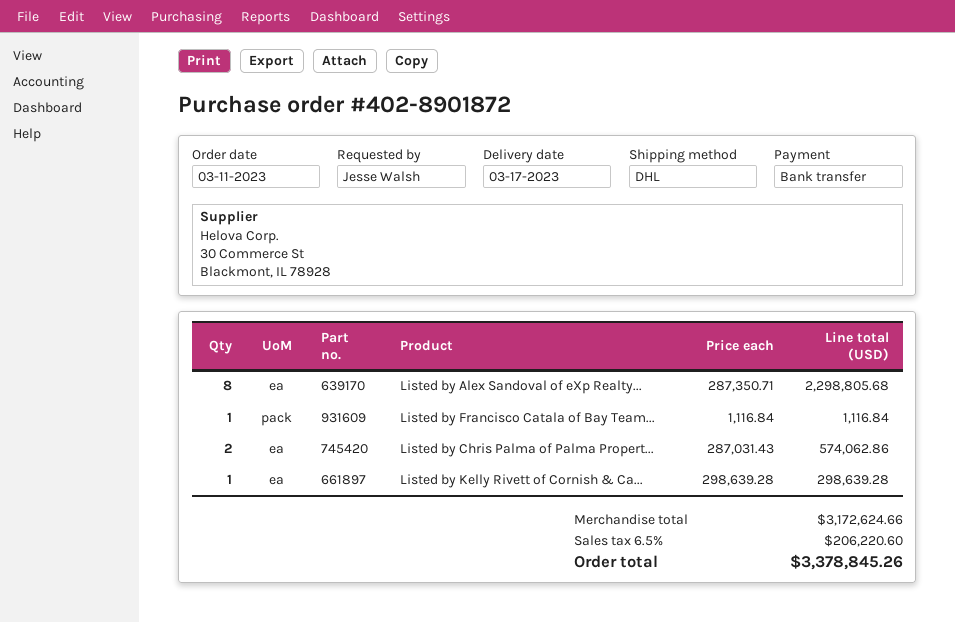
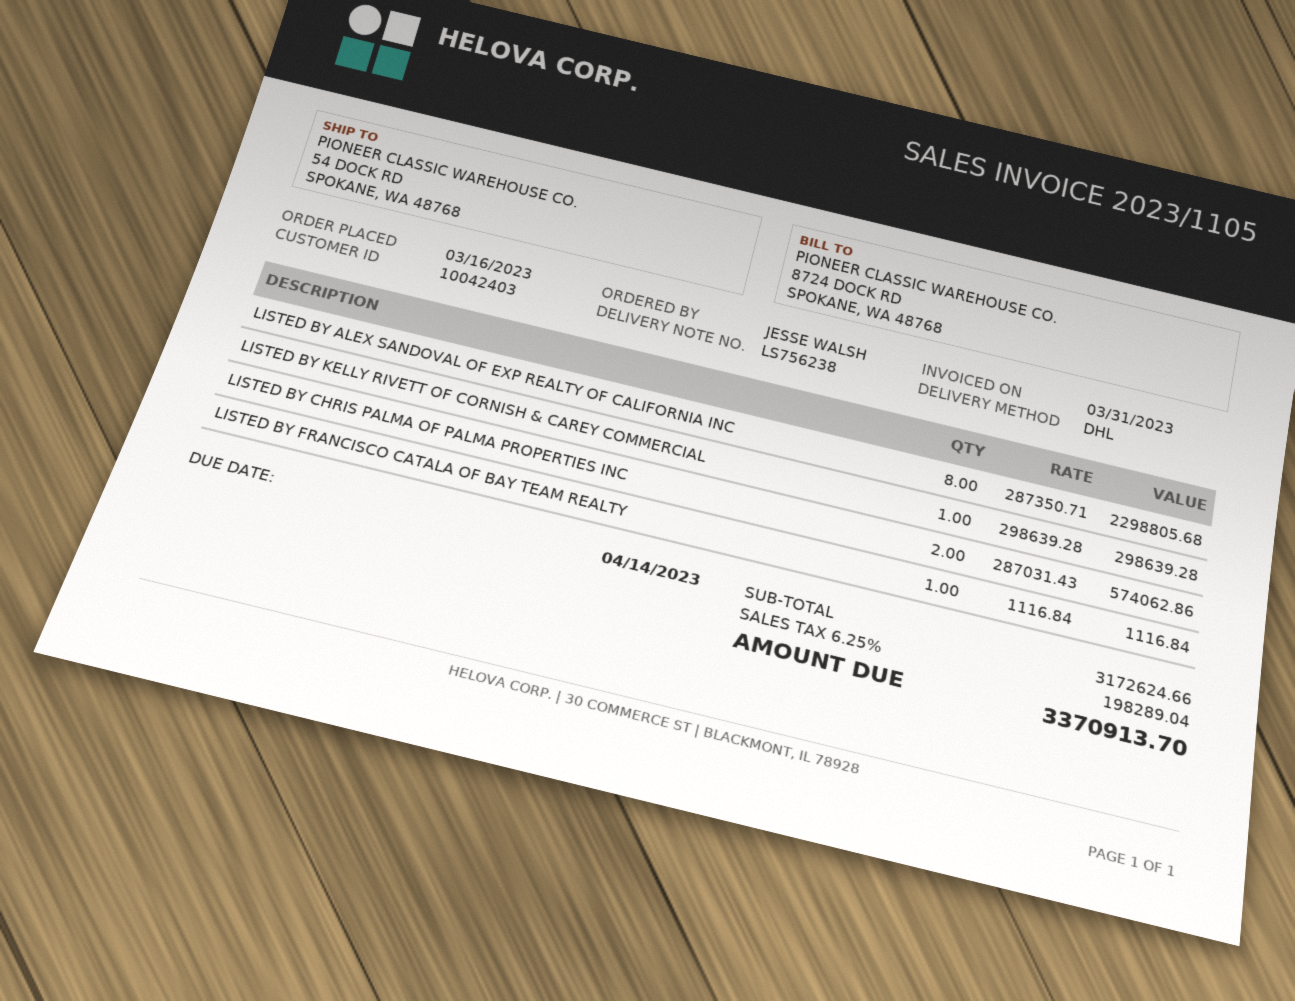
order date: 2023-03-11 -> 2023-03-16
tax: 6.5% = 206220.60 -> 6.25% = 198289.04
total: 3378845.26 -> 3370913.70

